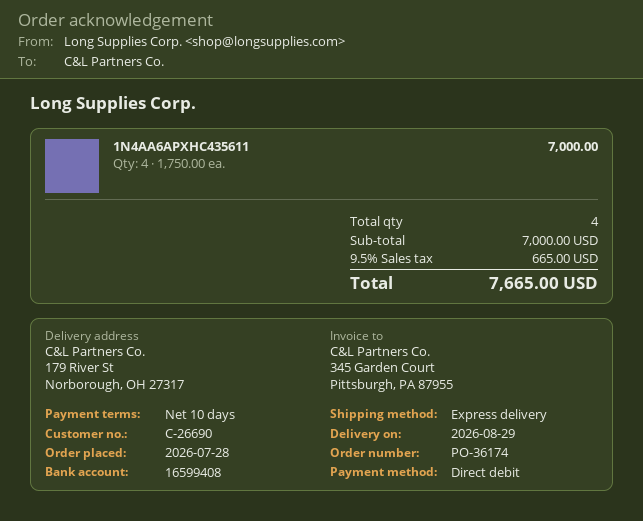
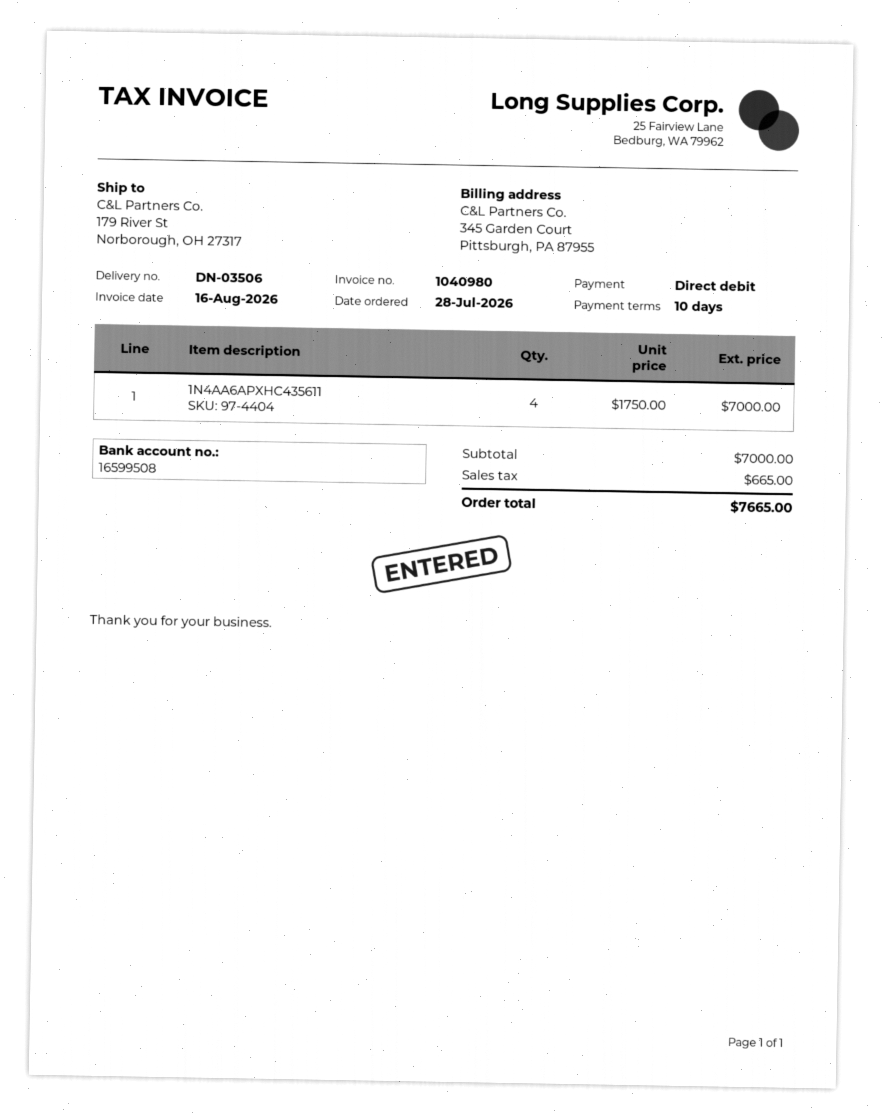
bank account: 16599408 -> 16599508

